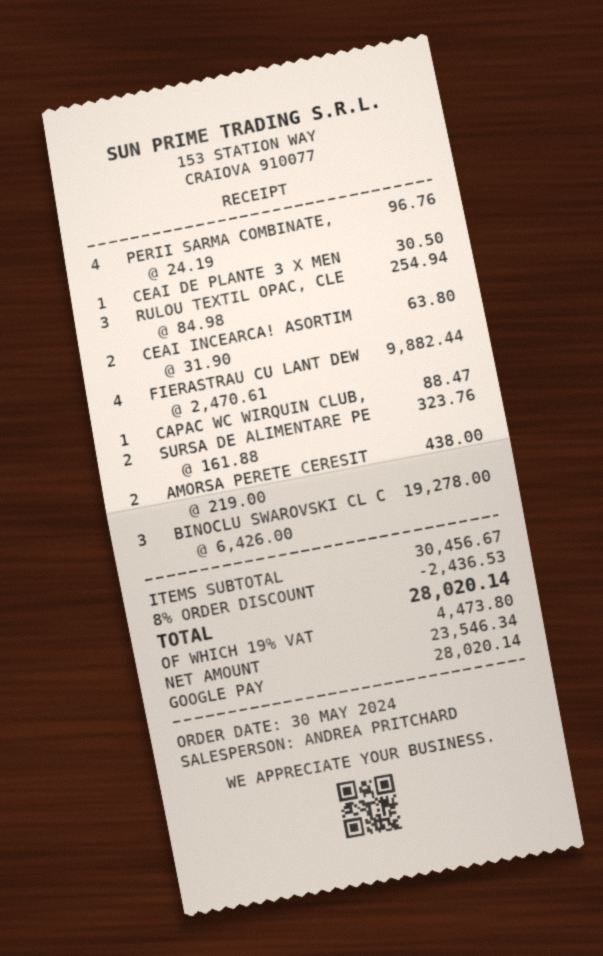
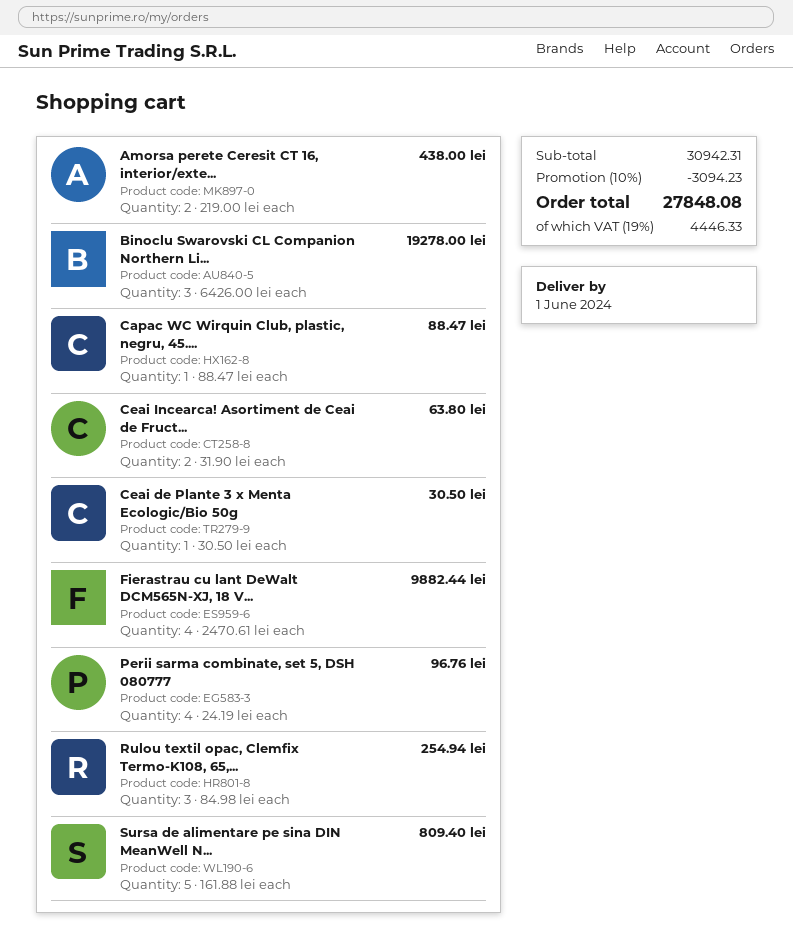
SURSA DE ALIMENTARE PE: 2 x 161.88 = 323.76 -> 5 x 161.88 = 809.40
subtotal: 30456.67 -> 30942.31
discount: 8% = 2436.53 -> 10% = 3094.23
tax: 19% = 4473.80 -> 19% = 4446.33
total: 28020.14 -> 27848.08

